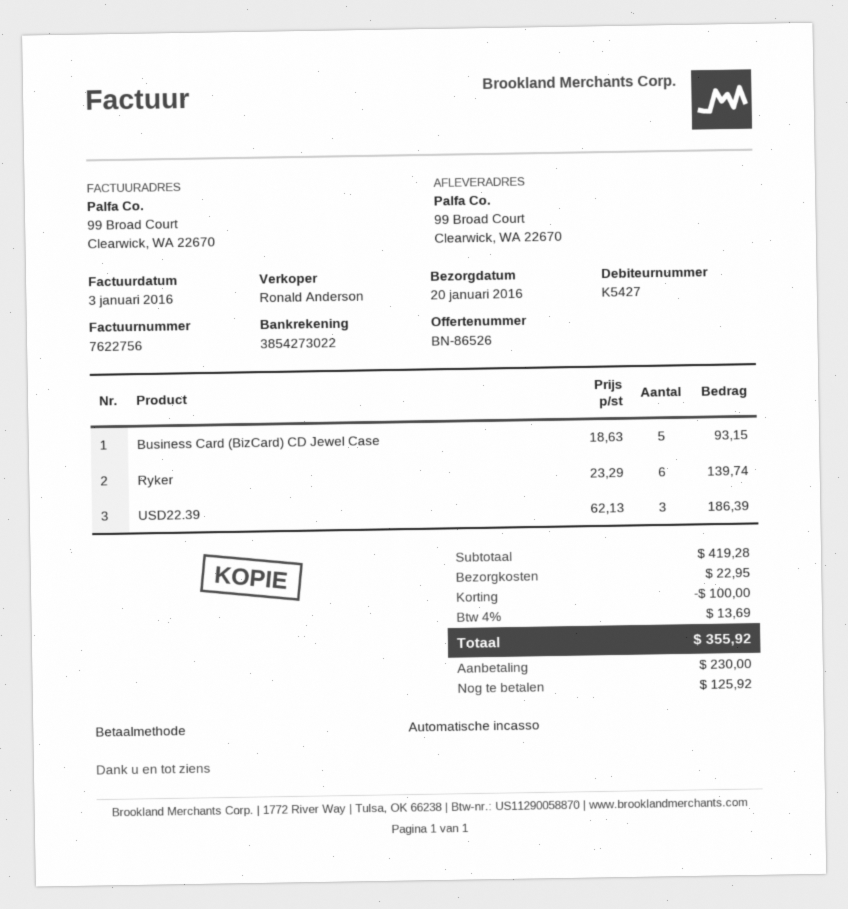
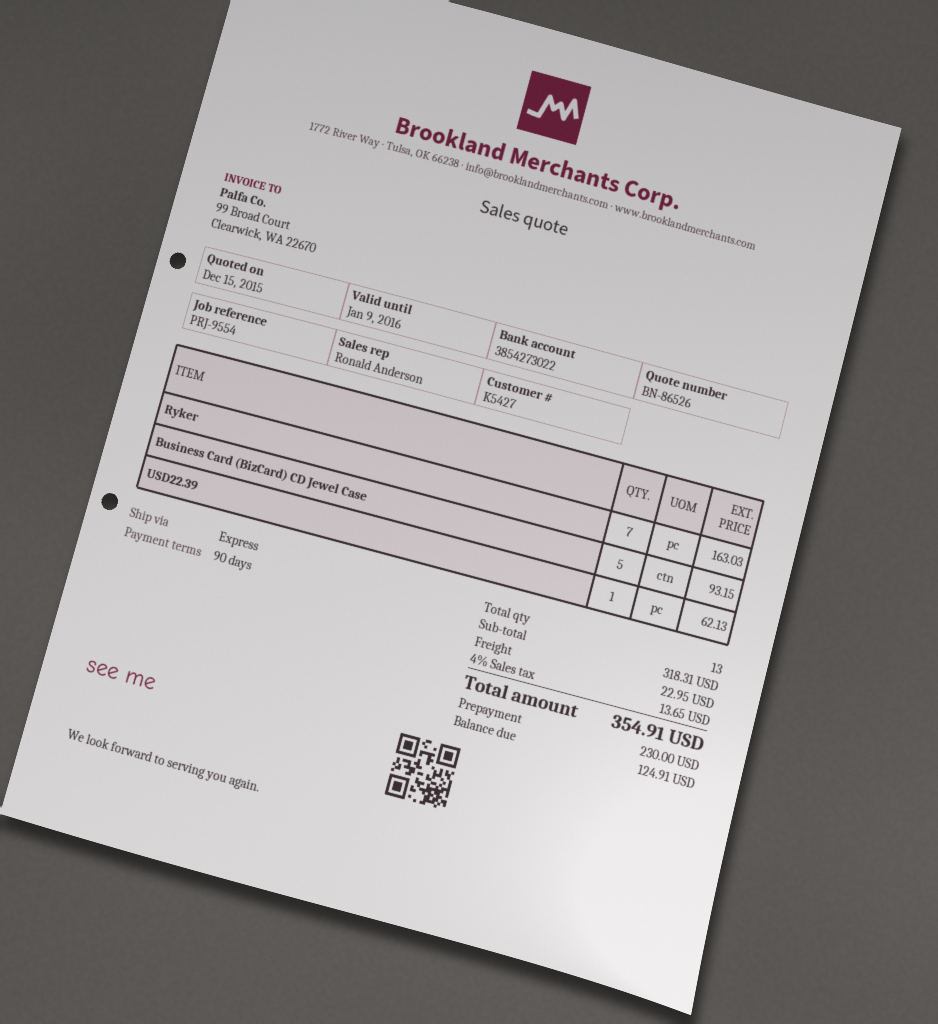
Ryker: 6 for 139.74 -> 7 for 163.03
USD22.39: 3 for 186.39 -> 1 for 62.13
subtotal: 419.28 -> 318.31
discount: 100.00 -> none
tax: 4% = 13.69 -> 4% = 13.65
total: 355.92 -> 354.91
balance: 125.92 -> 124.91

